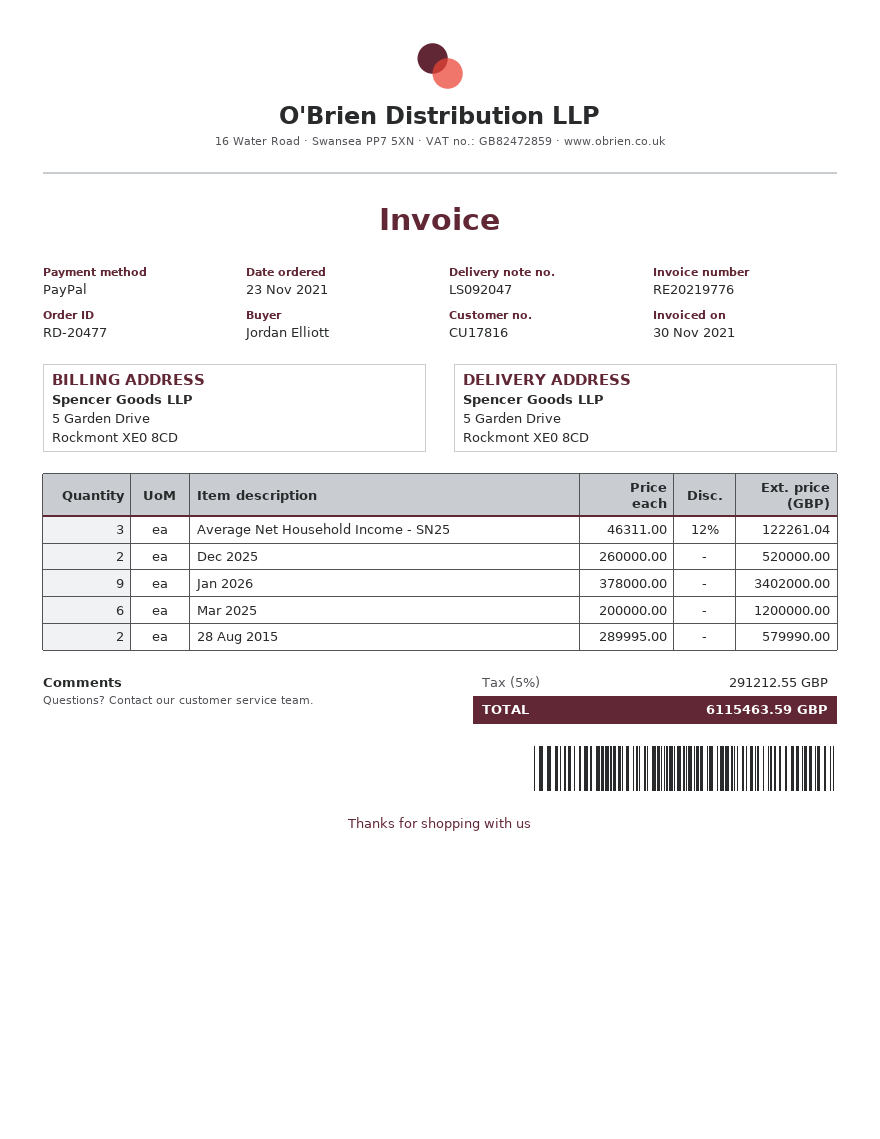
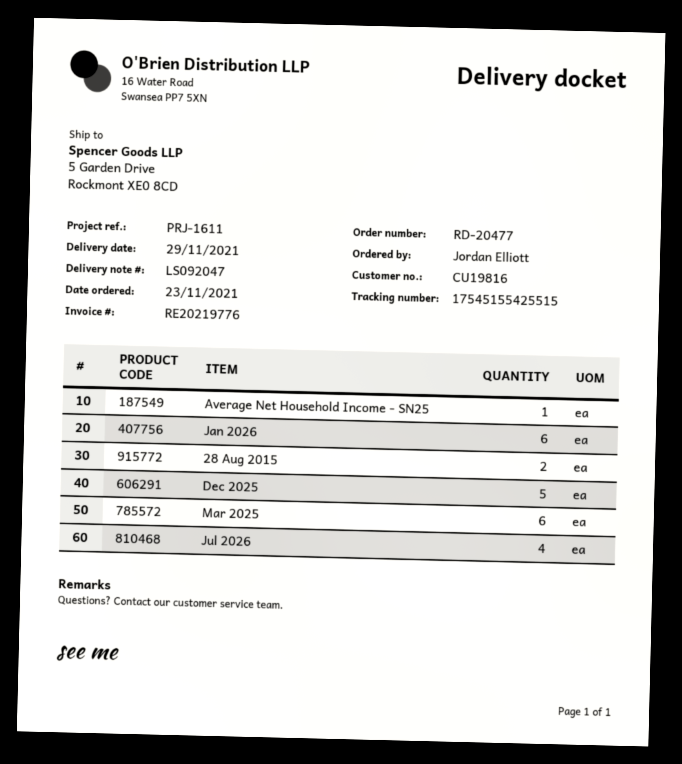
customer number: CU17816 -> CU19816
Average Net Household Income - SN25: 3 -> 1
Dec 2025: 2 -> 5
Jan 2026: 9 -> 6
Jul 2026: none -> 4

